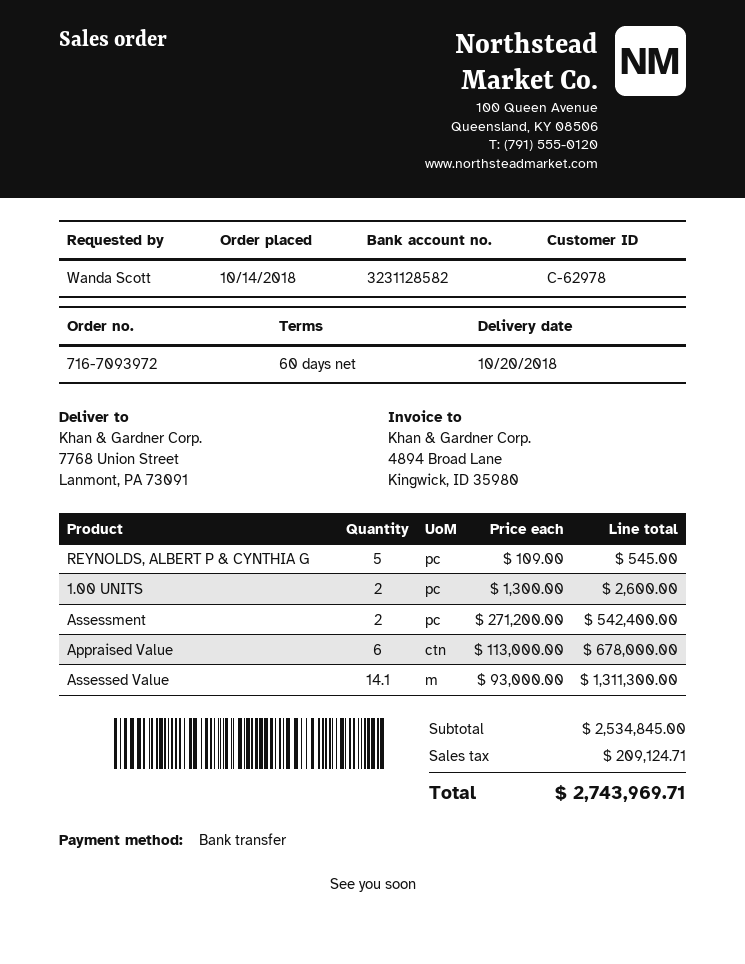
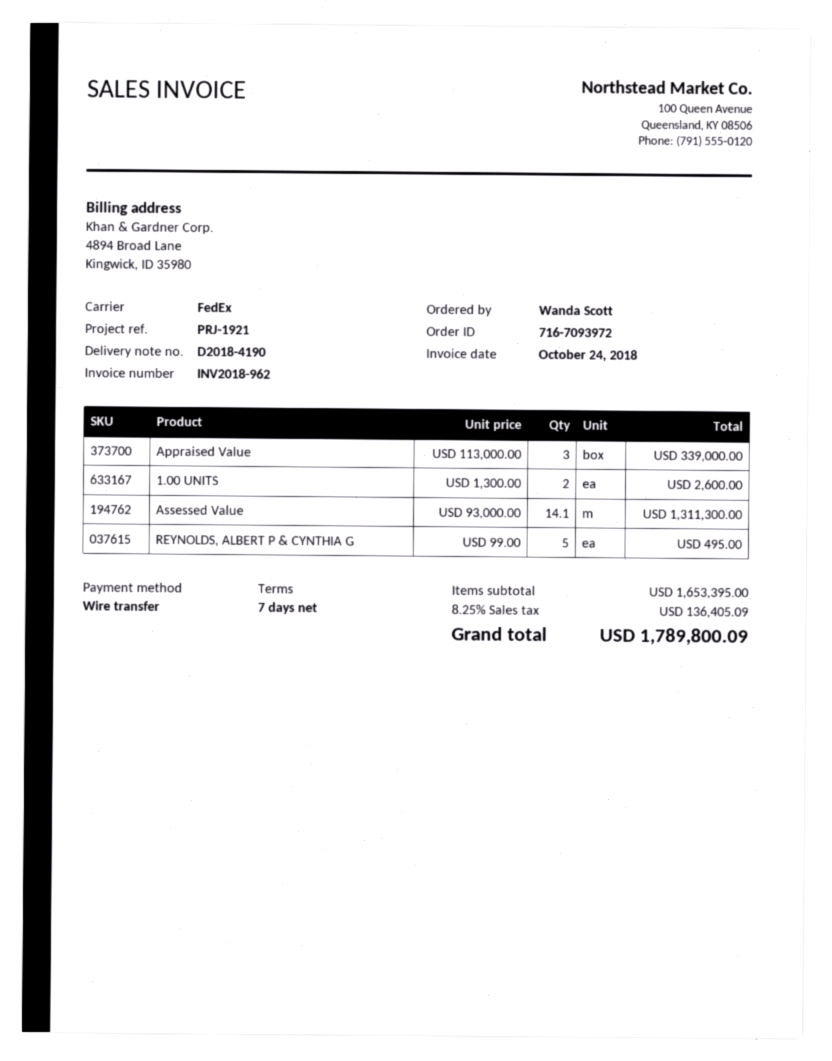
payment terms: 60 days -> 7 days
REYNOLDS, ALBERT P & CYNTHIA G: 5 x 109.00 = 545.00 -> 5 x 99.00 = 495.00
Assessment: 2 x 271200.00 = 542400.00 -> none
Appraised Value: 6 x 113000.00 = 678000.00 -> 3 x 113000.00 = 339000.00
subtotal: 2534845.00 -> 1653395.00
tax: 209124.71 -> 136405.09
total: 2743969.71 -> 1789800.09

